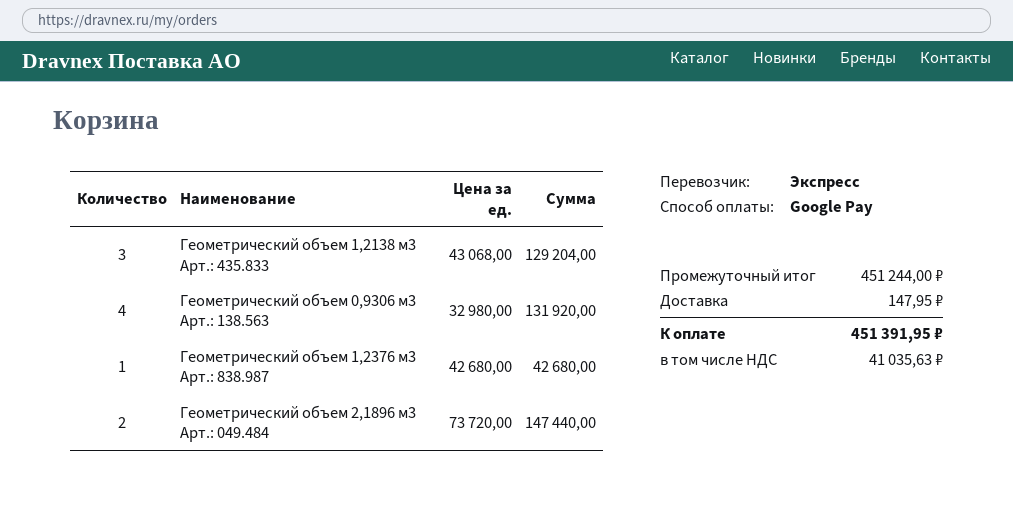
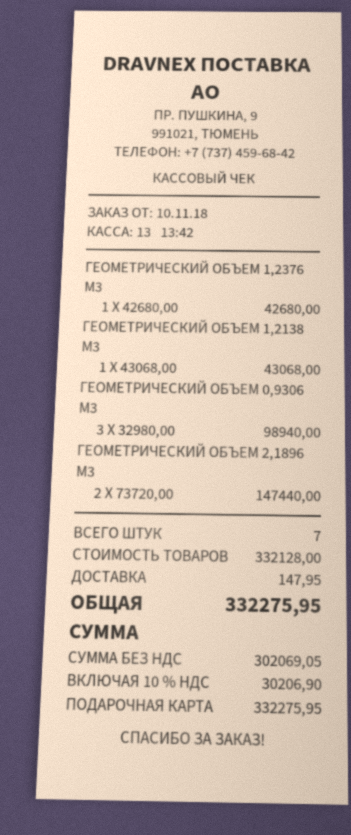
payment method: Google Pay -> gift card
Геометрический объем 1,2138 м3: 3 x 43068.00 = 129204.00 -> 1 x 43068.00 = 43068.00
Геометрический объем 0,9306 м3: 4 x 32980.00 = 131920.00 -> 3 x 32980.00 = 98940.00
subtotal: 451244.00 -> 332128.00
tax: 41035.63 -> 30206.90
total: 451391.95 -> 332275.95

